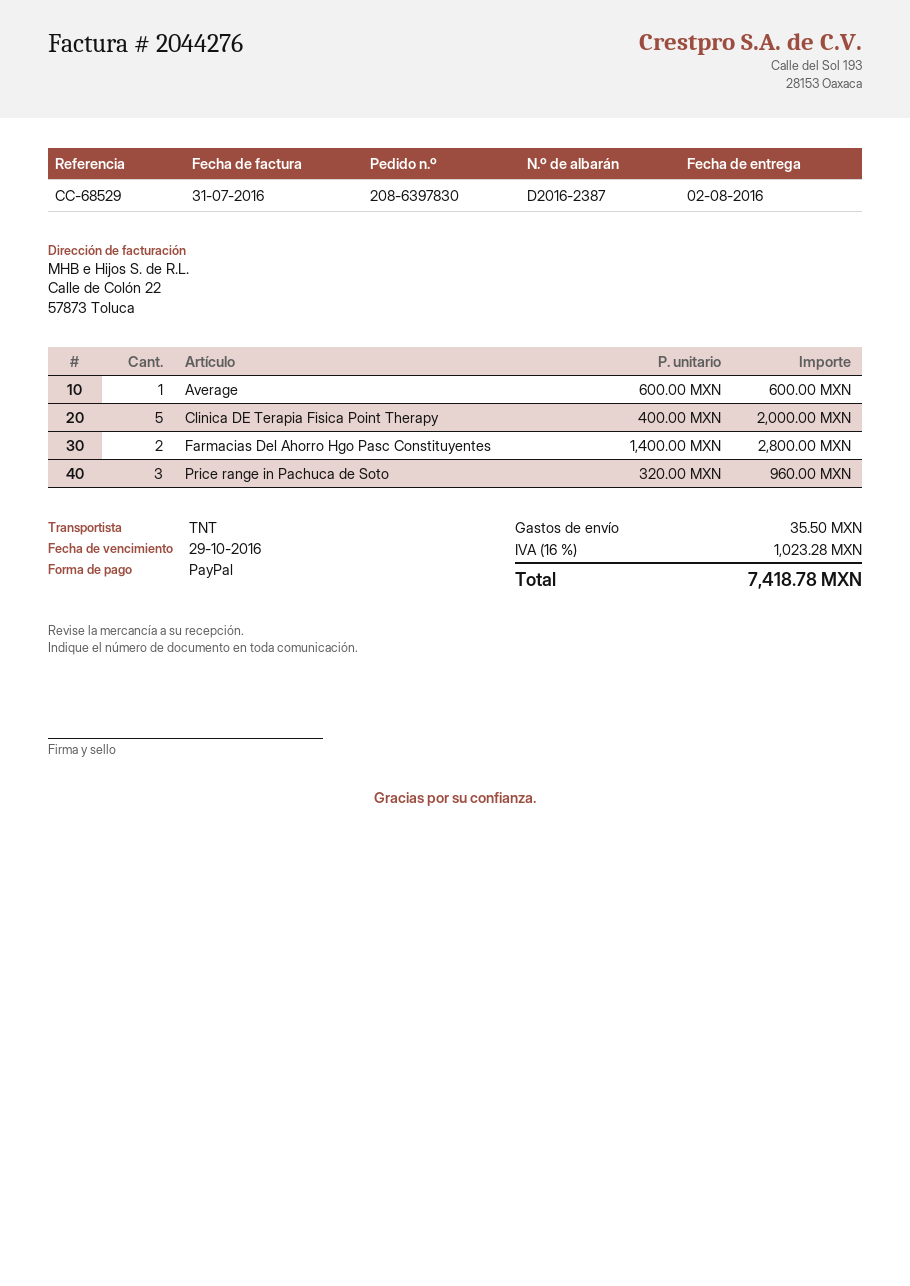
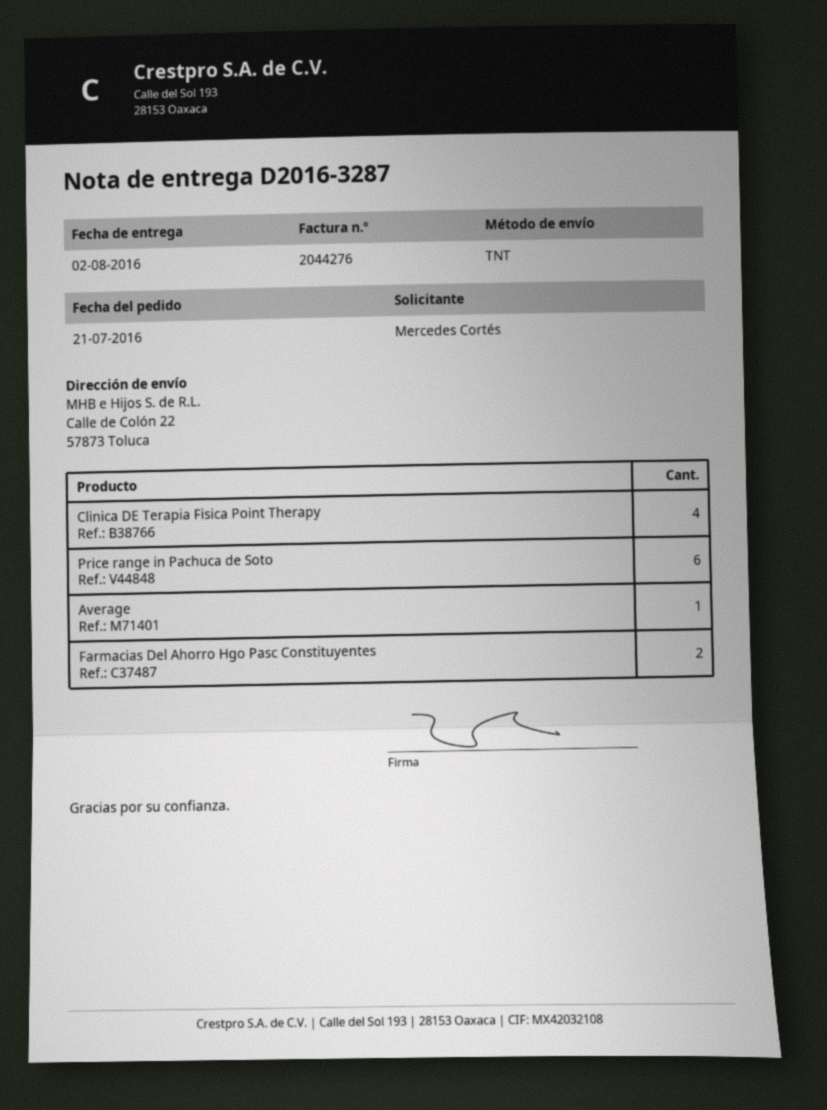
delivery note number: D2016-2387 -> D2016-3287
Clinica DE Terapia Fisica Point Therapy: 5 -> 4
Price range in Pachuca de Soto: 3 -> 6

